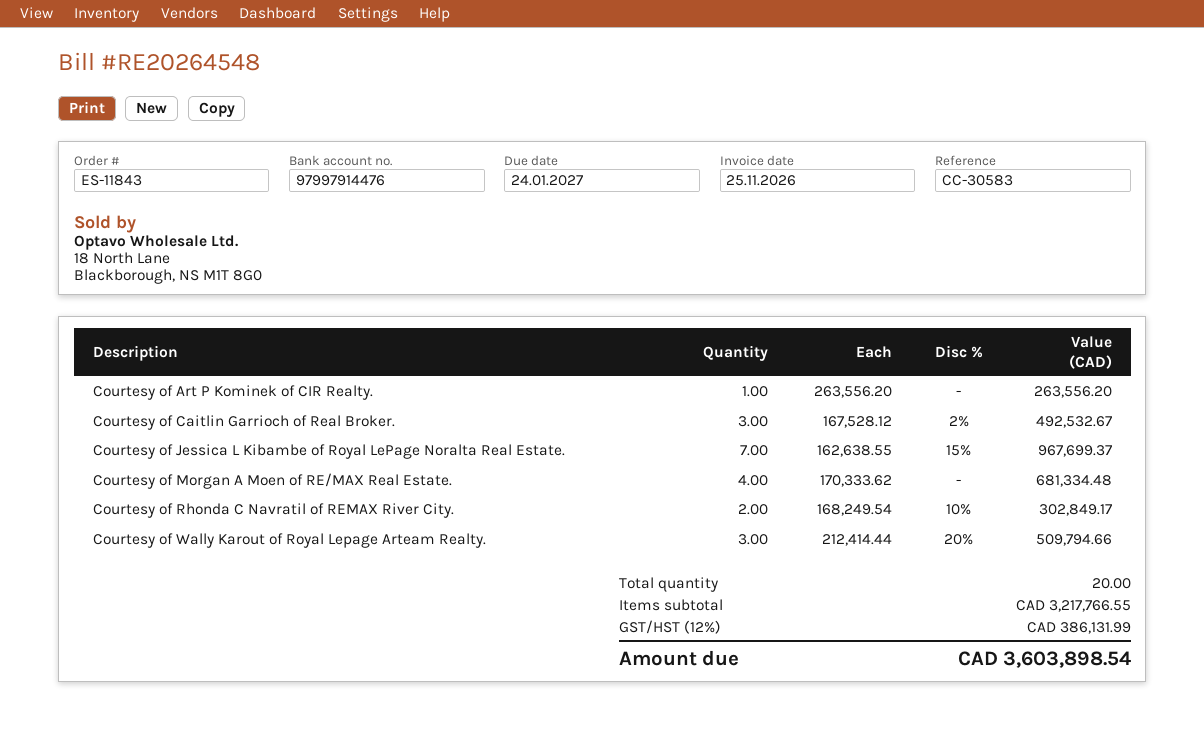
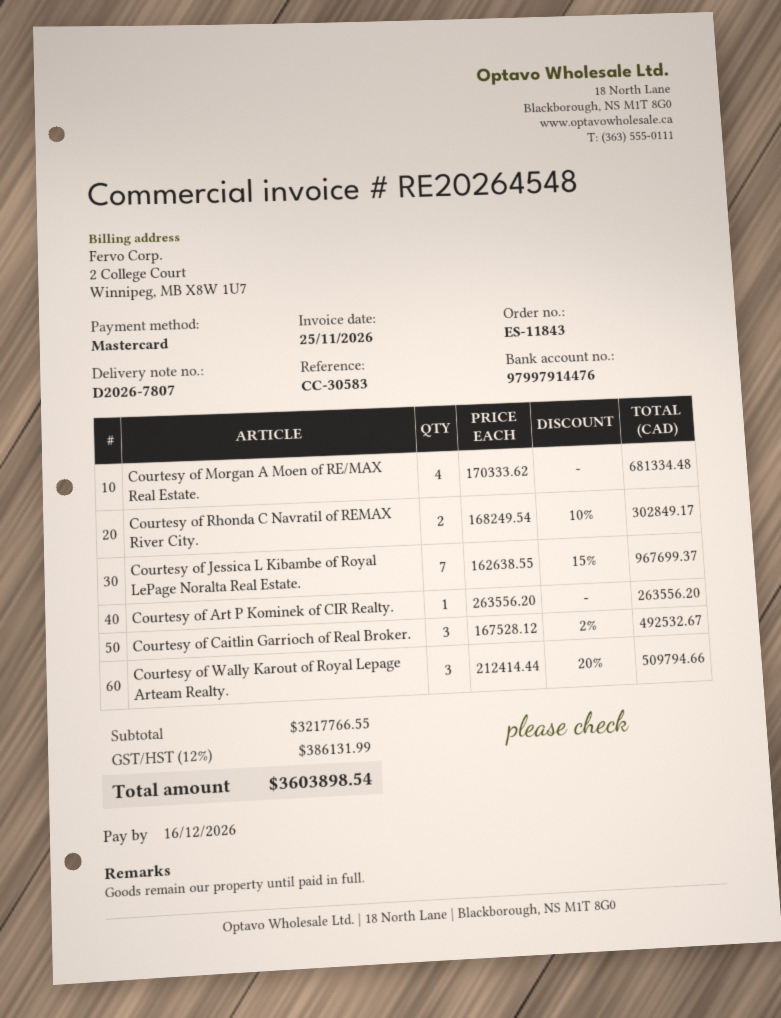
due date: 2027-01-24 -> 2026-12-16

